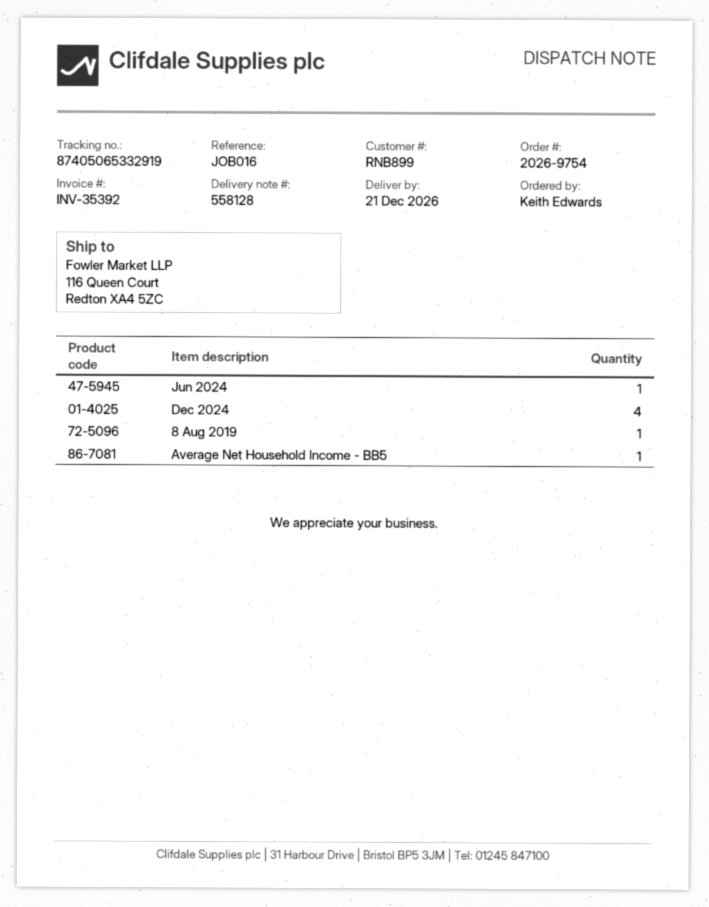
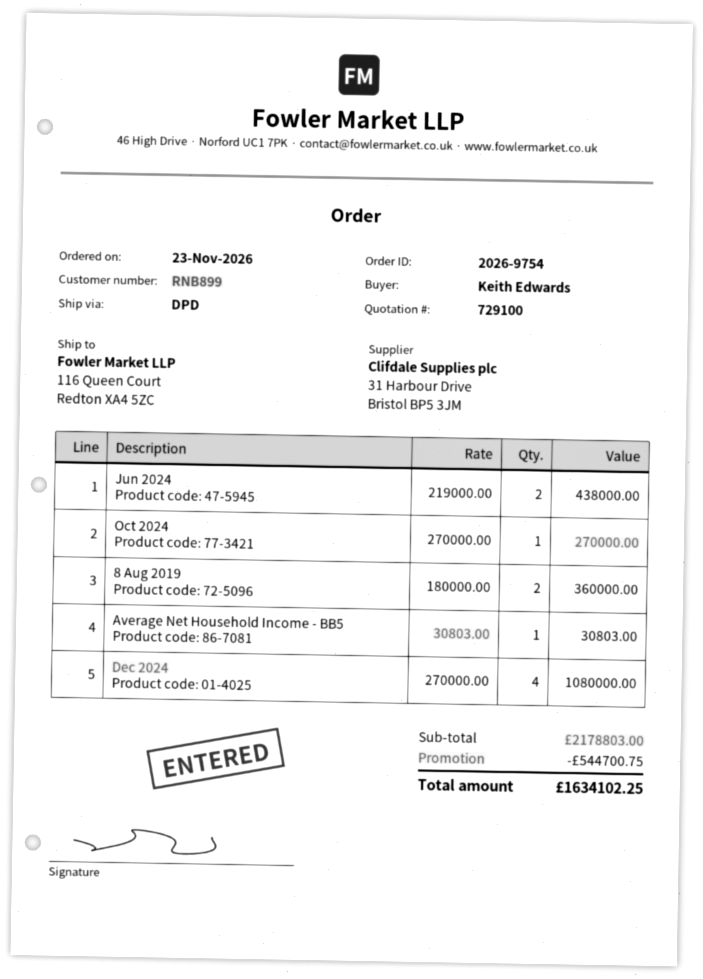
Jun 2024: 1 -> 2
8 Aug 2019: 1 -> 2
Oct 2024: none -> 1

